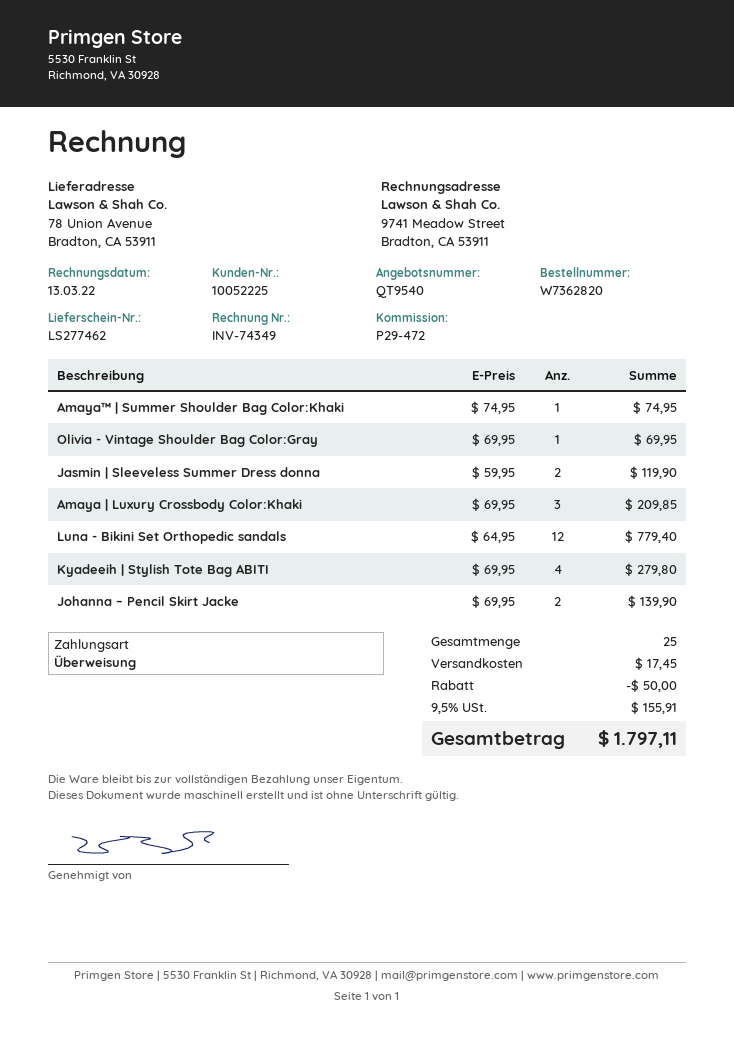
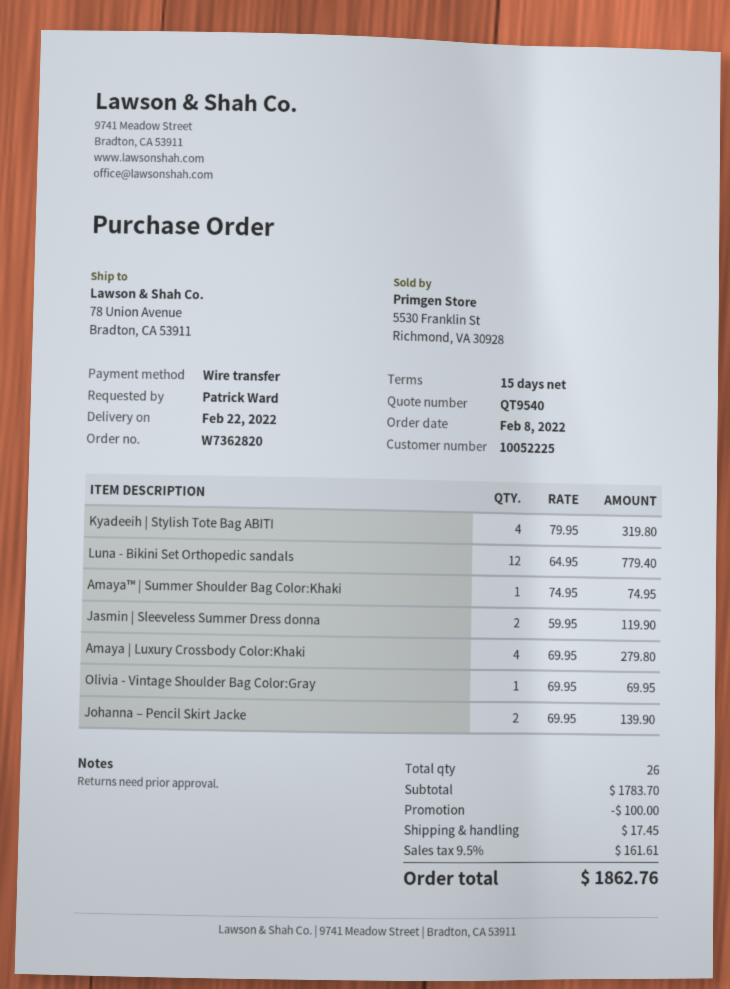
Amaya | Luxury Crossbody Color:Khaki: 3 x 69.95 = 209.85 -> 4 x 69.95 = 279.80
Kyadeeih | Stylish Tote Bag ABITI: 4 x 69.95 = 279.80 -> 4 x 79.95 = 319.80
total quantity: 25 -> 26
discount: 50.00 -> 100.00
tax: 9.5% = 155.91 -> 9.5% = 161.61
total: 1797.11 -> 1862.76

